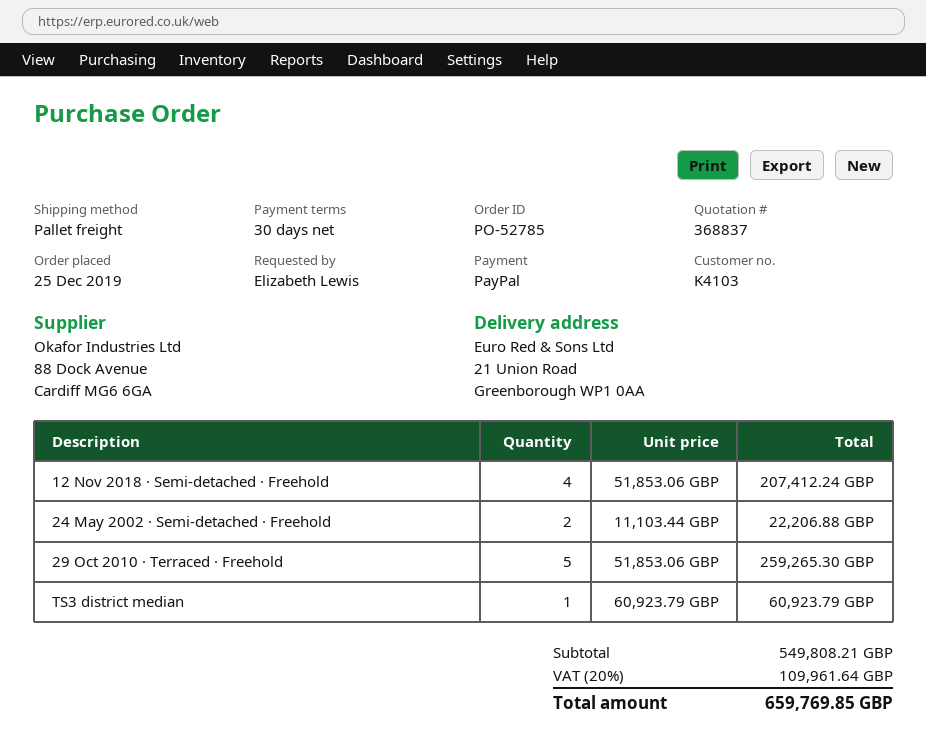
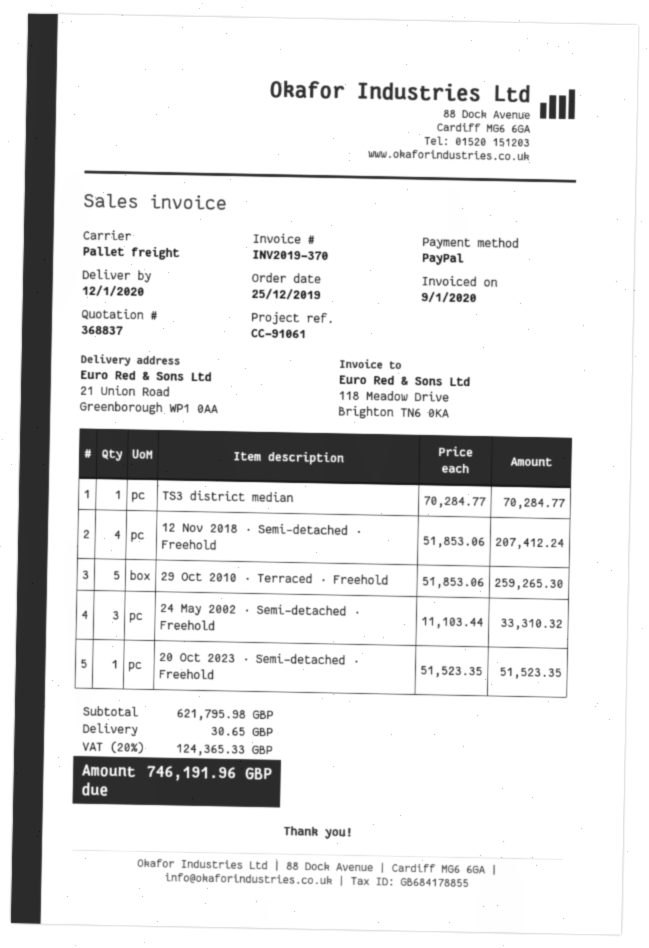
24 May 2002 · Semi-detached · Freehold: 2 x 11103.44 = 22206.88 -> 3 x 11103.44 = 33310.32
TS3 district median: 1 x 60923.79 = 60923.79 -> 1 x 70284.77 = 70284.77
20 Oct 2023 · Semi-detached · Freehold: none -> 1 x 51523.35 = 51523.35
subtotal: 549808.21 -> 621795.98
shipping: none -> 30.65
tax: 20% = 109961.64 -> 20% = 124365.33
total: 659769.85 -> 746191.96

